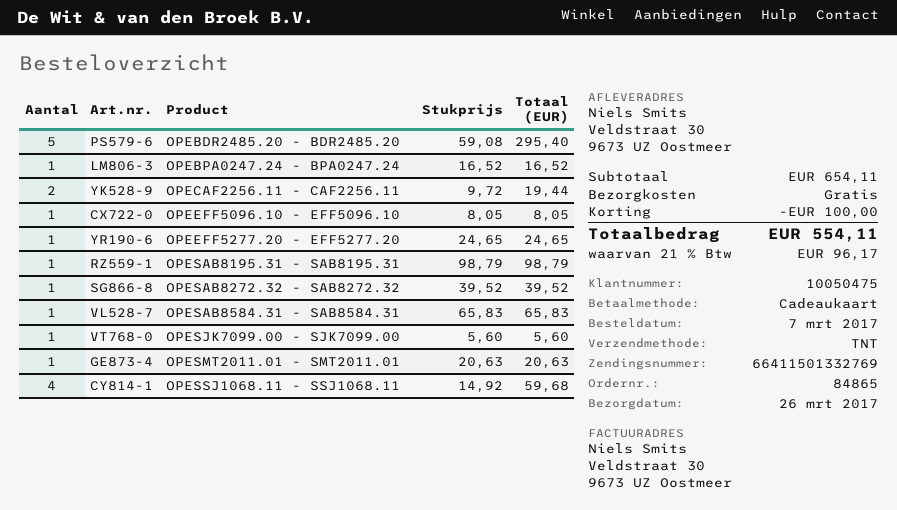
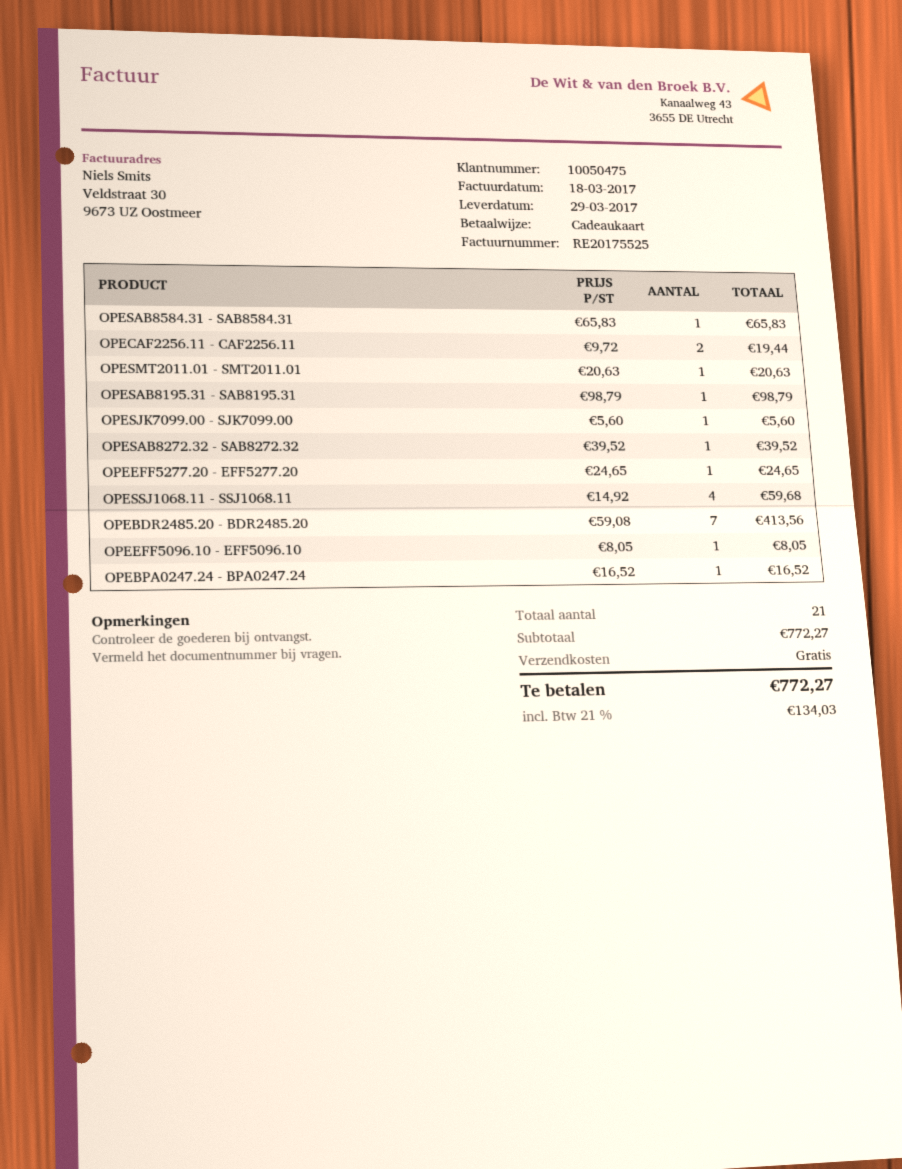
delivery date: 2017-03-26 -> 2017-03-29
OPEBDR2485.20 - BDR2485.20: 5 x 59.08 = 295.40 -> 7 x 59.08 = 413.56
subtotal: 654.11 -> 772.27
discount: 100.00 -> none
tax: 21% = 96.17 -> 21% = 134.03
total: 554.11 -> 772.27

